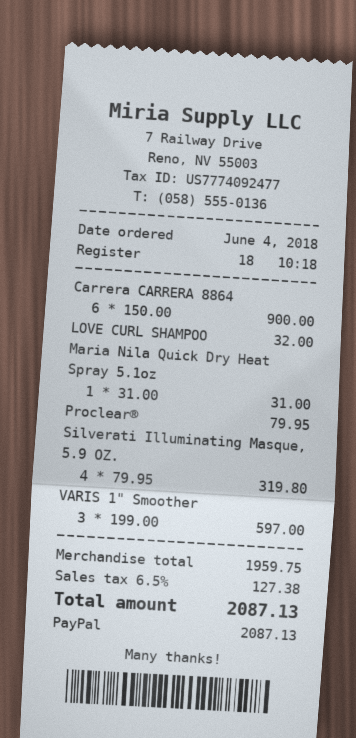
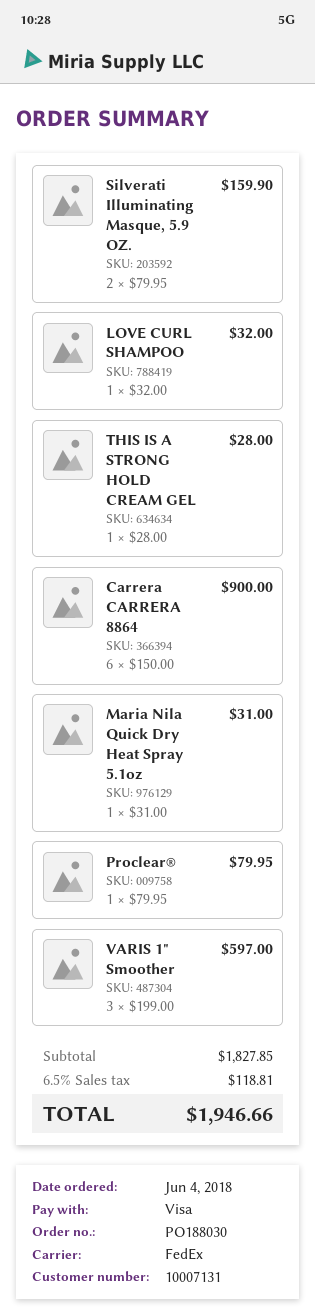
payment method: PayPal -> Visa
Silverati Illuminating Masque, 5.9 OZ.: 4 x 79.95 = 319.80 -> 2 x 79.95 = 159.90
THIS IS A STRONG HOLD CREAM GEL: none -> 1 x 28.00 = 28.00
subtotal: 1959.75 -> 1827.85
tax: 6.5% = 127.38 -> 6.5% = 118.81
total: 2087.13 -> 1946.66

